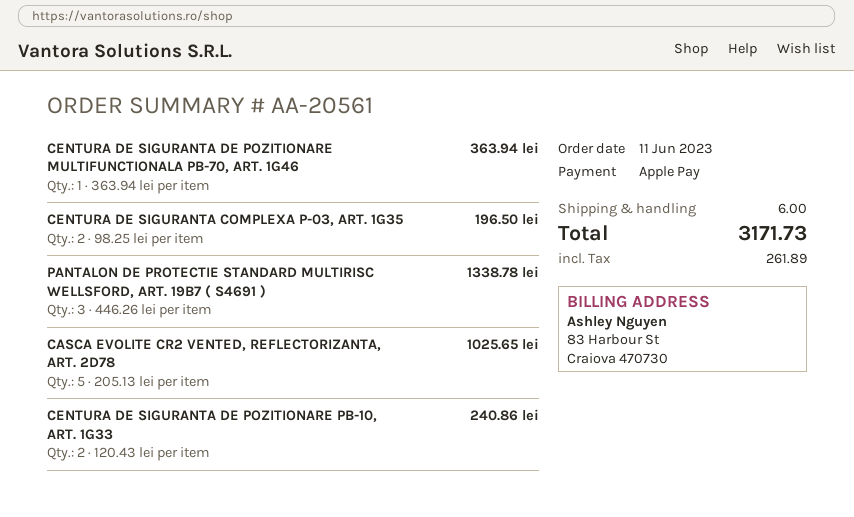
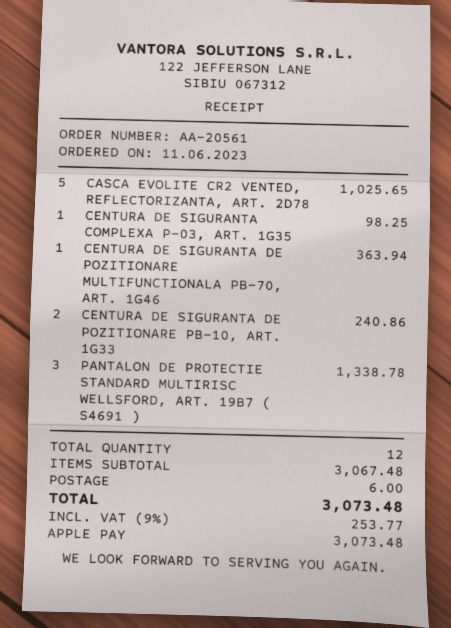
CENTURA DE SIGURANTA COMPLEXA P-03, ART. 1G35: 2 for 196.50 -> 1 for 98.25
tax: 261.89 -> 253.77
total: 3171.73 -> 3073.48

